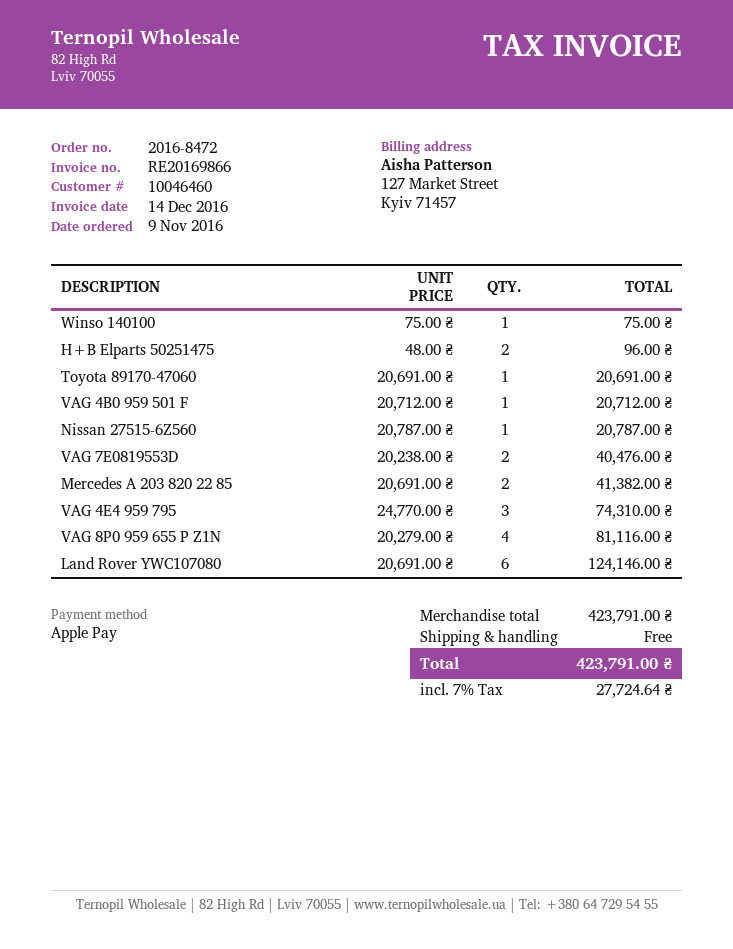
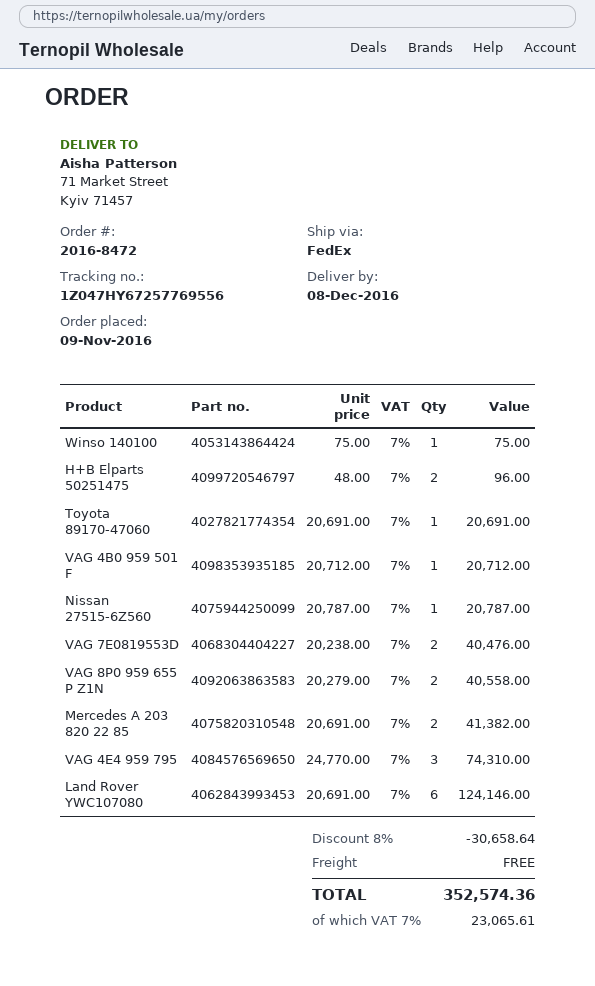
VAG 8P0 959 655 P Z1N: 4 x 20279.00 = 81116.00 -> 2 x 20279.00 = 40558.00
discount: none -> 8% = 30658.64
tax: 7% = 27724.64 -> 7% = 23065.61
total: 423791.00 -> 352574.36

